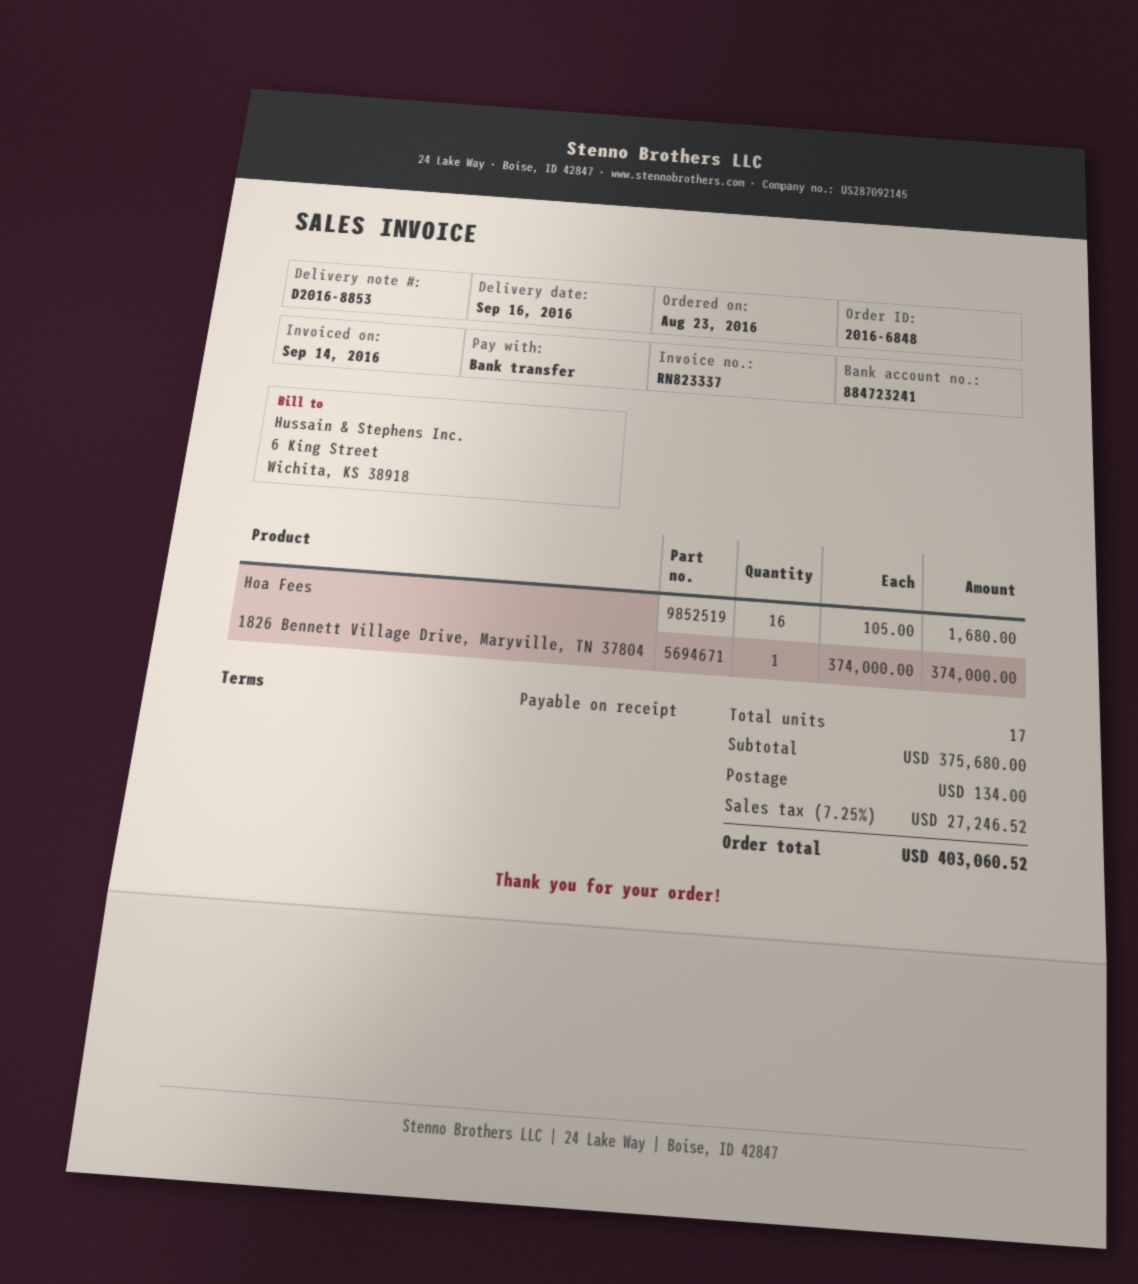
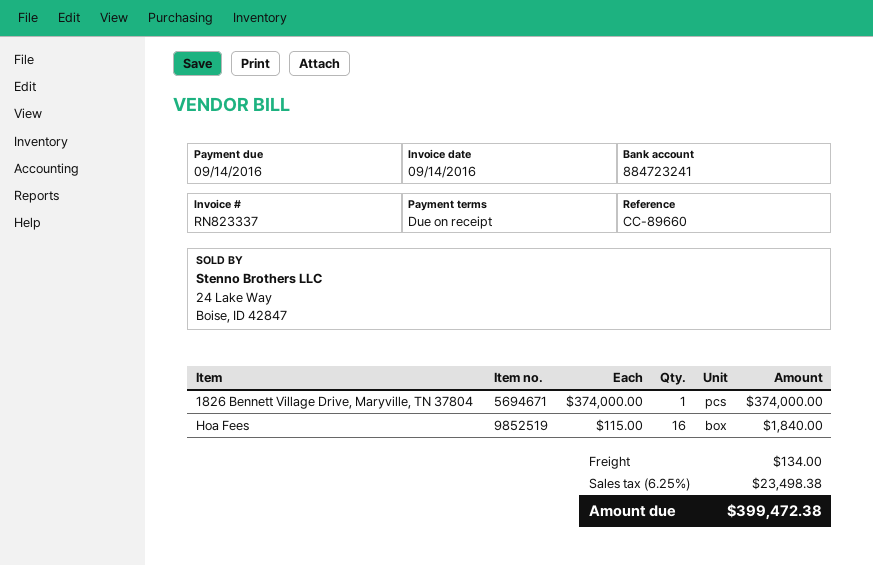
Hoa Fees: 16 x 105.00 = 1680.00 -> 16 x 115.00 = 1840.00
tax: 7.25% = 27246.52 -> 6.25% = 23498.38
total: 403060.52 -> 399472.38

